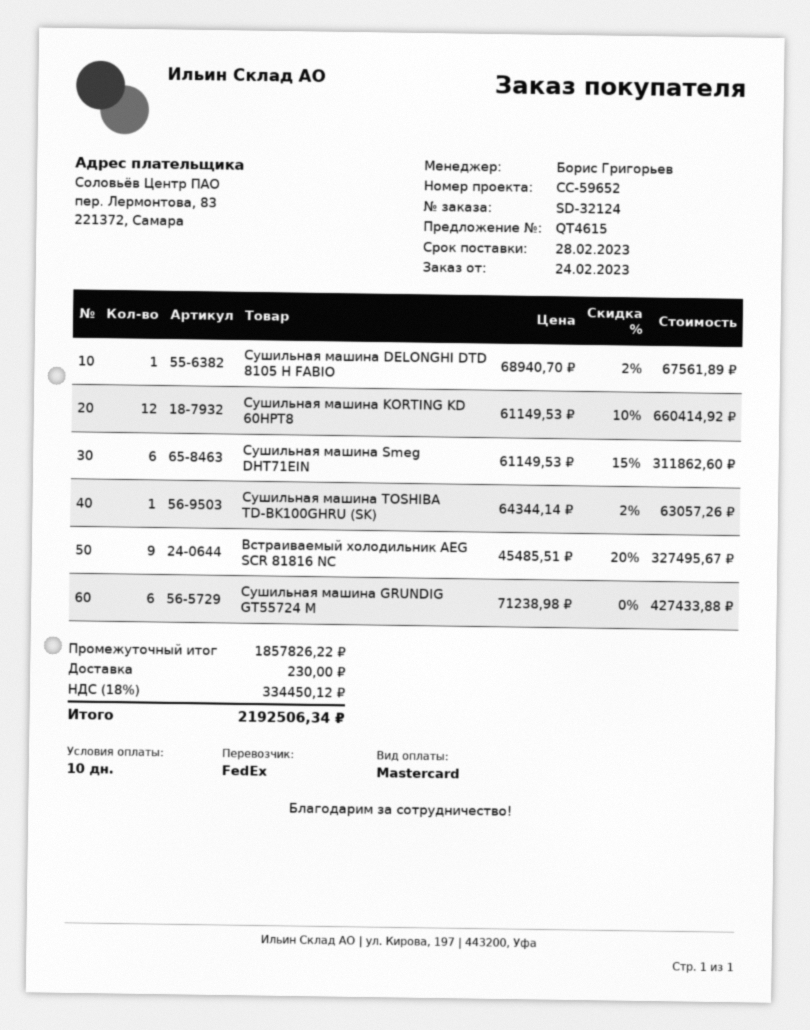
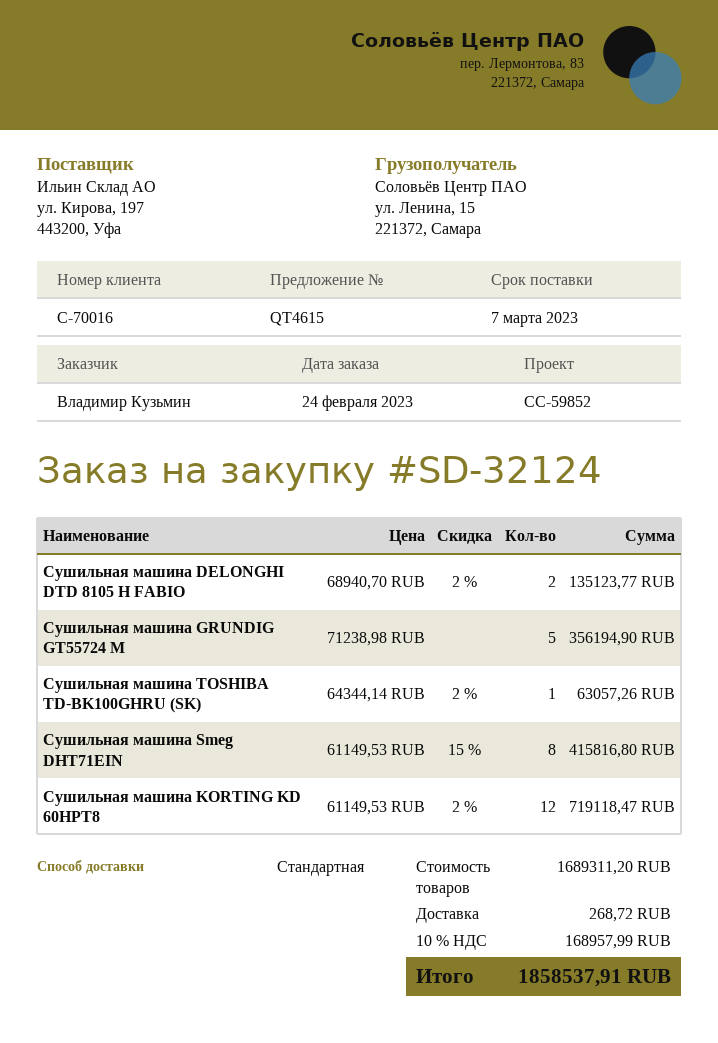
delivery date: 2023-02-28 -> 2023-03-07
reference: CC-59652 -> CC-59852
shipping method: FedEx -> standard
Сушильная машина DELONGHI DTD 8105 Н FABIO: 1 x 68940.70 - 2% = 67561.89 -> 2 x 68940.70 - 2% = 135123.77
Сушильная машина KORTING KD 60HPT8: 12 x 61149.53 - 10% = 660414.92 -> 12 x 61149.53 - 2% = 719118.47
Сушильная машина Smeg DHT71EIN: 6 x 61149.53 - 15% = 311862.60 -> 8 x 61149.53 - 15% = 415816.80
Встраиваемый холодильник AEG SCR 81816 NC: 9 x 45485.51 - 20% = 327495.67 -> none
Сушильная машина GRUNDIG GT55724 M: 6 x 71238.98 = 427433.88 -> 5 x 71238.98 = 356194.90
subtotal: 1857826.22 -> 1689311.20
shipping: 230.00 -> 268.72
tax: 18% = 334450.12 -> 10% = 168957.99
total: 2192506.34 -> 1858537.91

